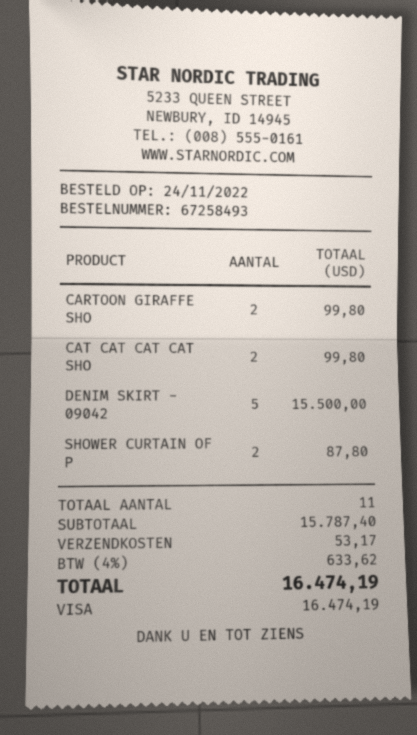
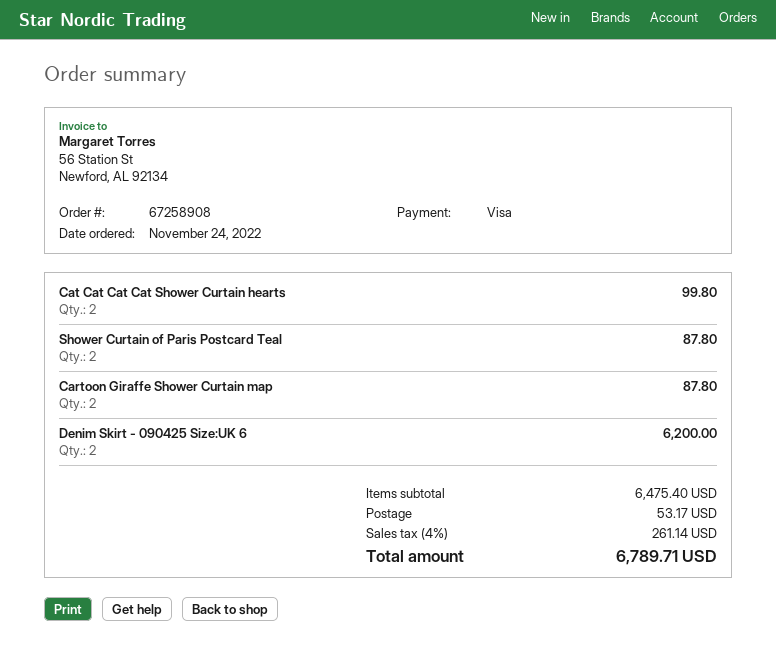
order number: 67258493 -> 67258908
CARTOON GIRAFFE SHO: 2 for 99.80 -> 2 for 87.80
DENIM SKIRT - 09042: 5 for 15500.00 -> 2 for 6200.00
subtotal: 15787.40 -> 6475.40
tax: 4% = 633.62 -> 4% = 261.14
total: 16474.19 -> 6789.71

